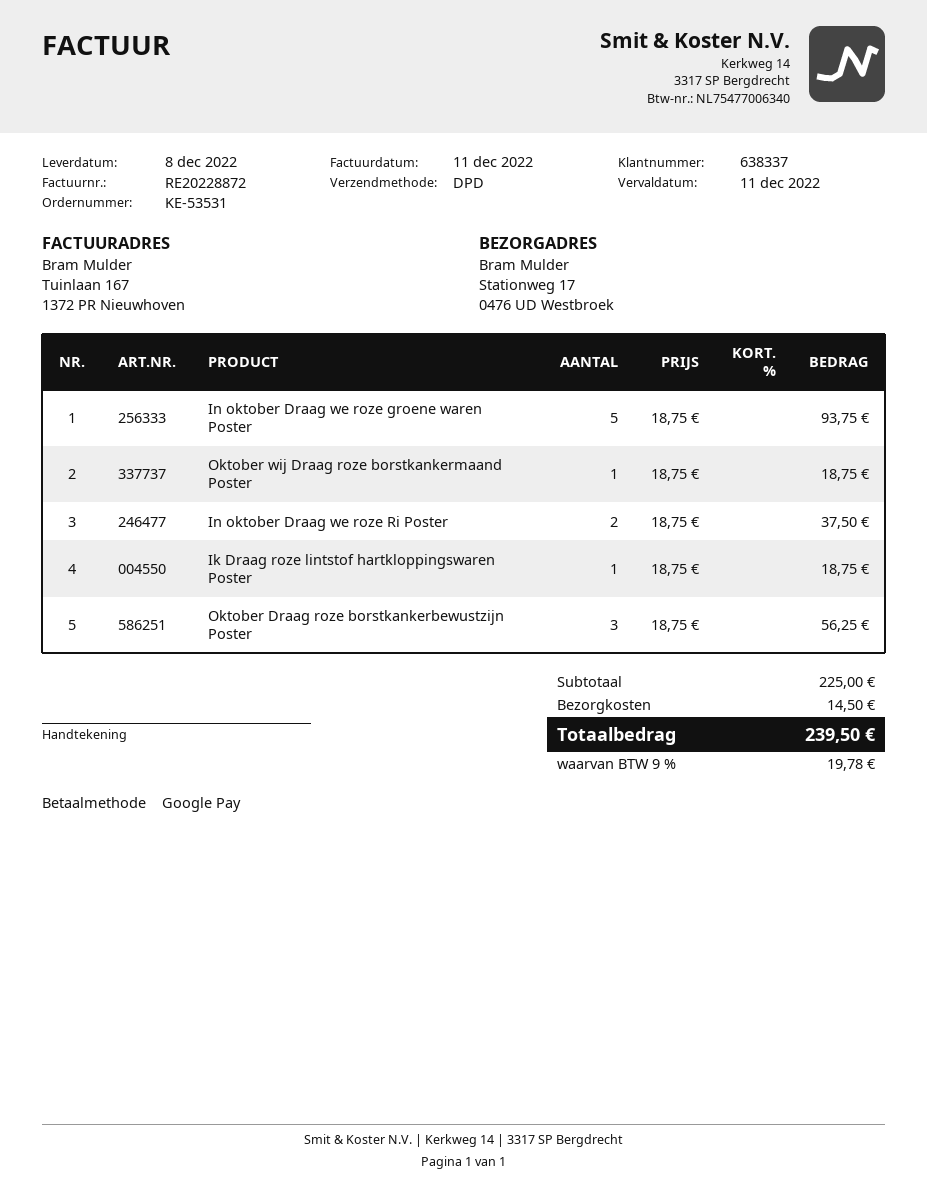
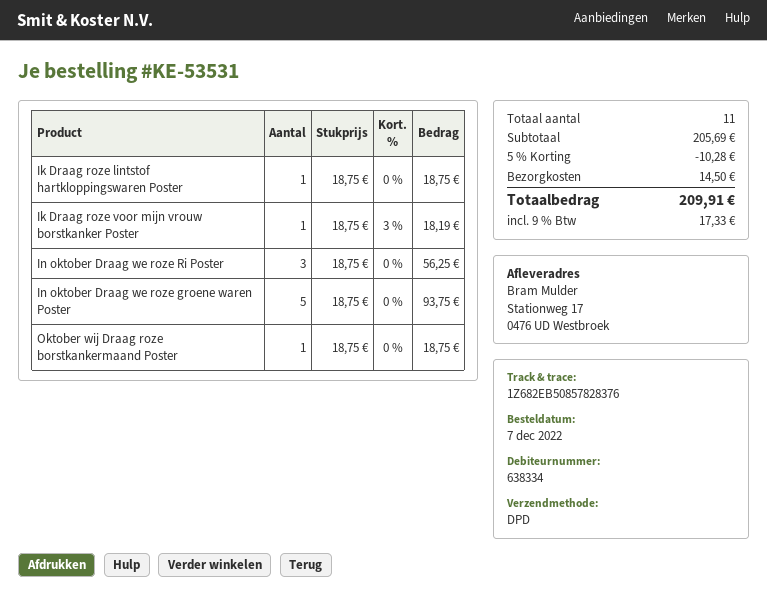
customer number: 638337 -> 638334
In oktober Draag we roze Ri Poster: 2 x 18.75 = 37.50 -> 3 x 18.75 = 56.25
Oktober Draag roze borstkankerbewustzijn Poster: 3 x 18.75 = 56.25 -> none
Ik Draag roze voor mijn vrouw borstkanker Poster: none -> 1 x 18.75 - 3% = 18.19
subtotal: 225.00 -> 205.69
discount: none -> 5% = 10.28
tax: 9% = 19.78 -> 9% = 17.33
total: 239.50 -> 209.91

